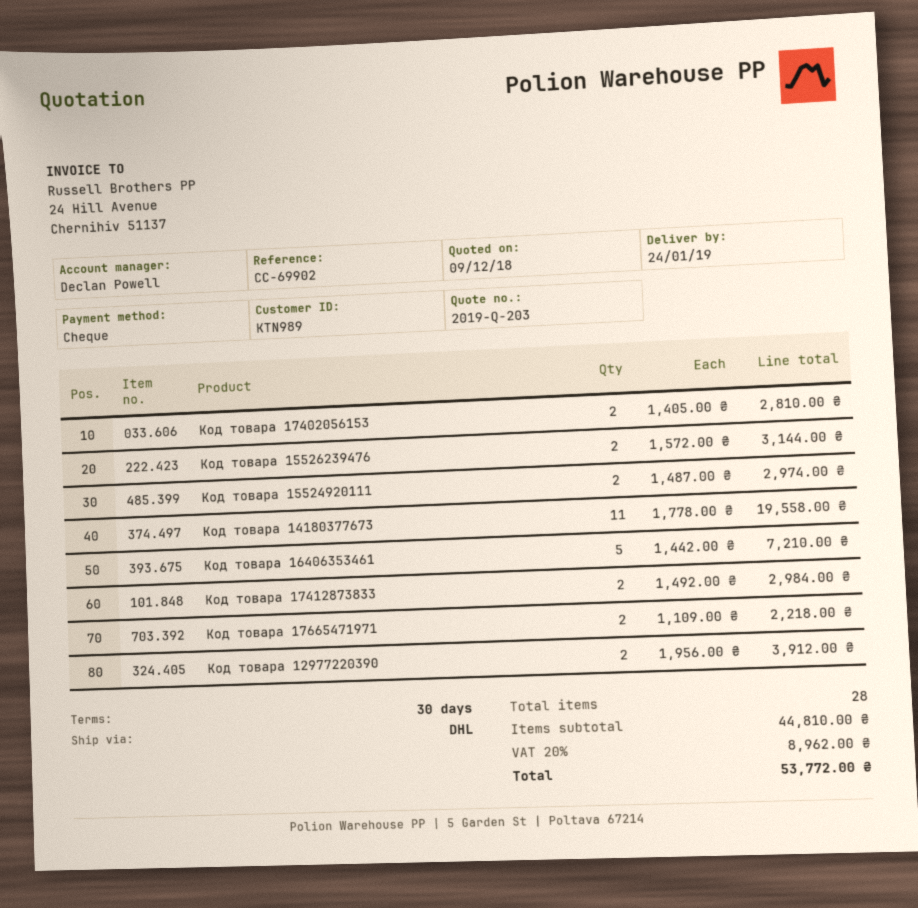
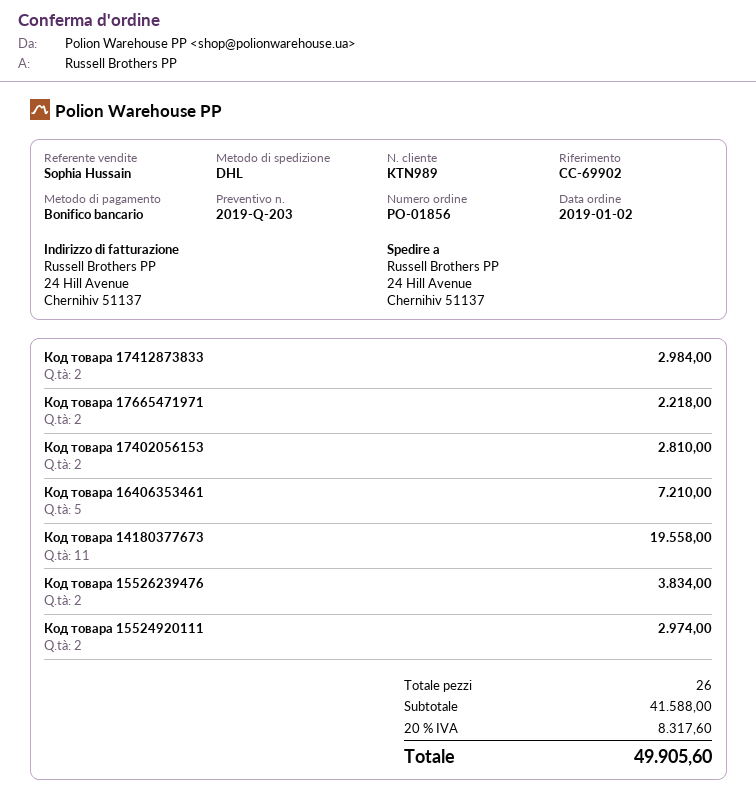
sales rep: Declan Powell -> Sophia Hussain
payment method: cheque -> bank transfer
Код товара 15526239476: 2 for 3144.00 -> 2 for 3834.00
Код товара 12977220390: 2 for 3912.00 -> none
total quantity: 28 -> 26
subtotal: 44810.00 -> 41588.00
tax: 20% = 8962.00 -> 20% = 8317.60
total: 53772.00 -> 49905.60

